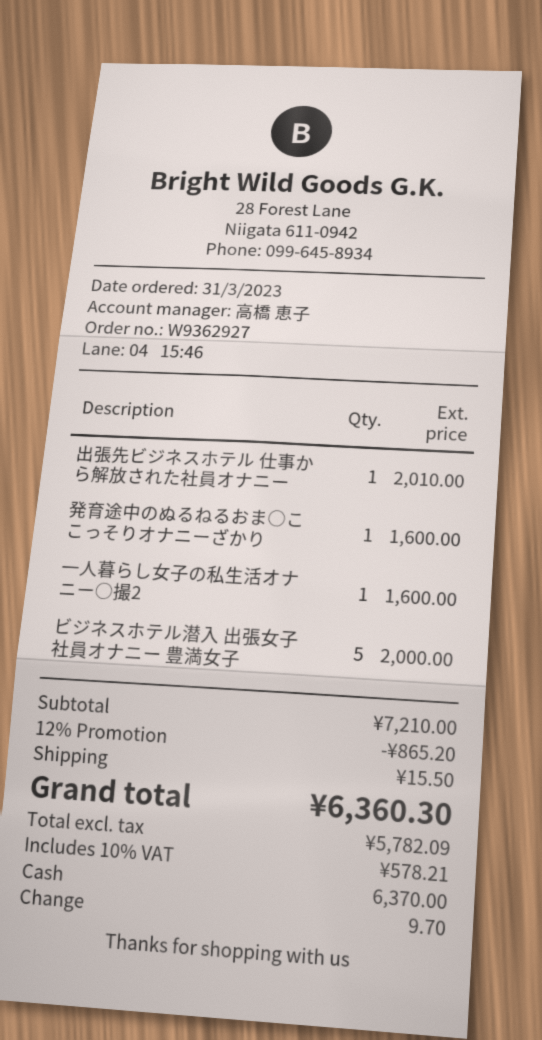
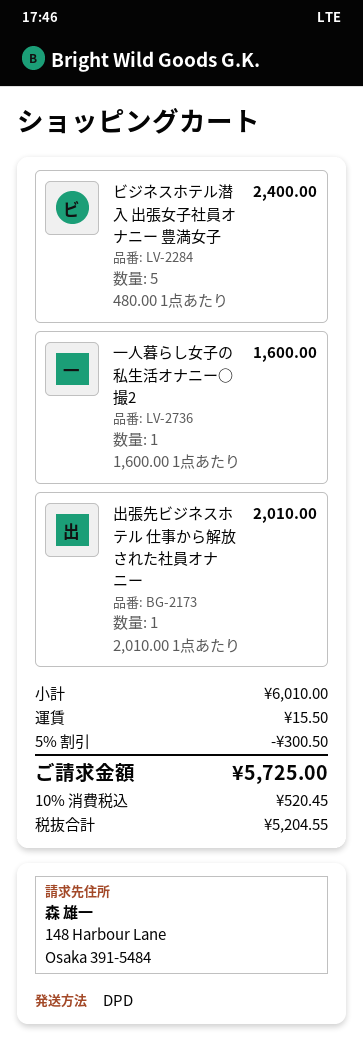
発育途中のぬるねるおま○こ こっそりオナニーざかり: 1 for 1600.00 -> none
ビジネスホテル潜入 出張女子社員オナニー 豊満女子: 5 for 2000.00 -> 5 for 2400.00
subtotal: 7210.00 -> 6010.00
discount: 12% = 865.20 -> 5% = 300.50
net: 5782.09 -> 5204.55
tax: 10% = 578.21 -> 10% = 520.45
total: 6360.30 -> 5725.00

